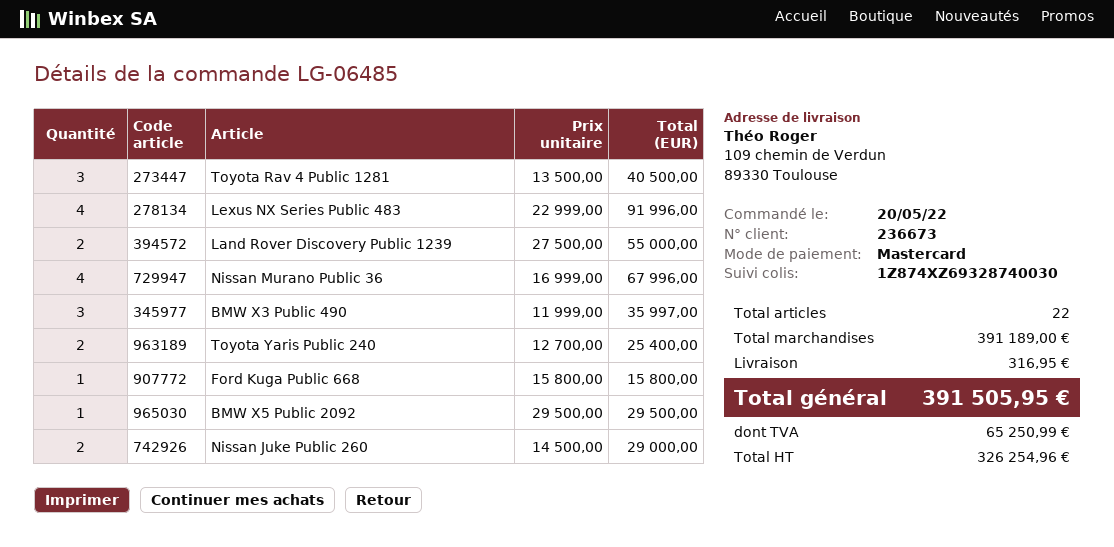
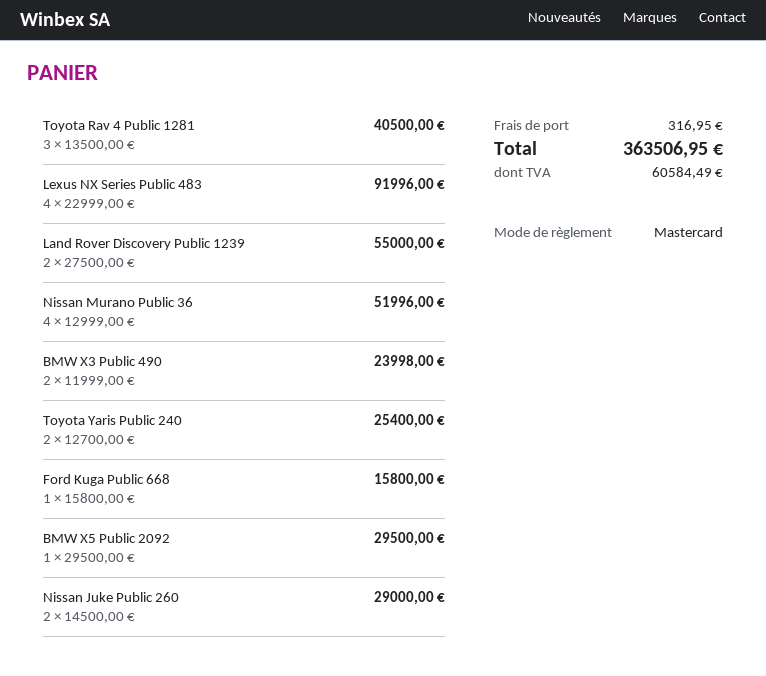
Nissan Murano Public 36: 4 x 16999.00 = 67996.00 -> 4 x 12999.00 = 51996.00
BMW X3 Public 490: 3 x 11999.00 = 35997.00 -> 2 x 11999.00 = 23998.00
tax: 65250.99 -> 60584.49
total: 391505.95 -> 363506.95

